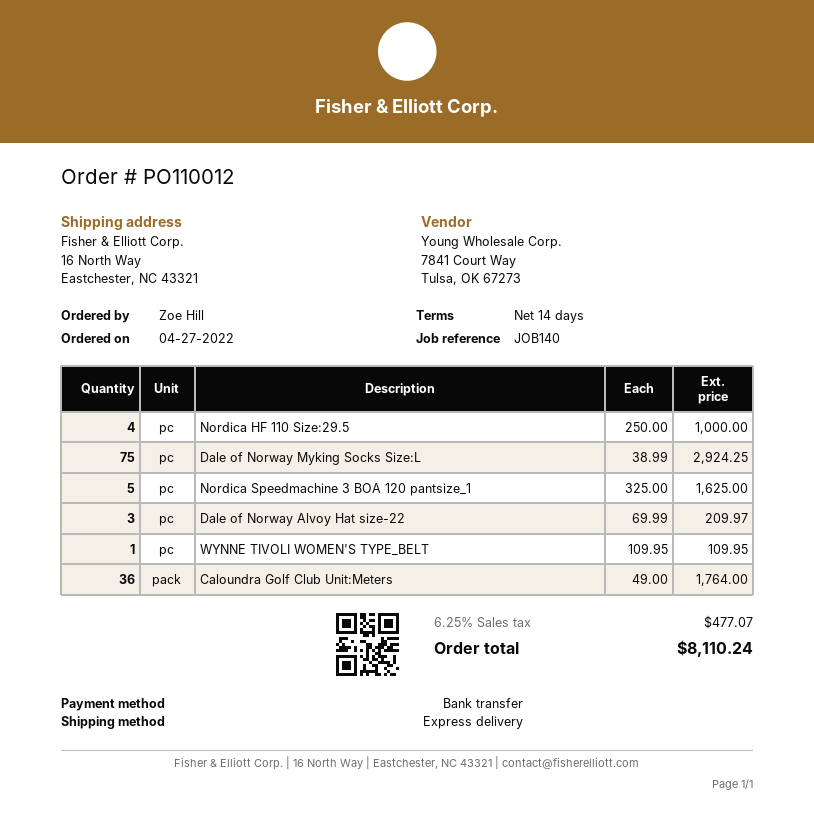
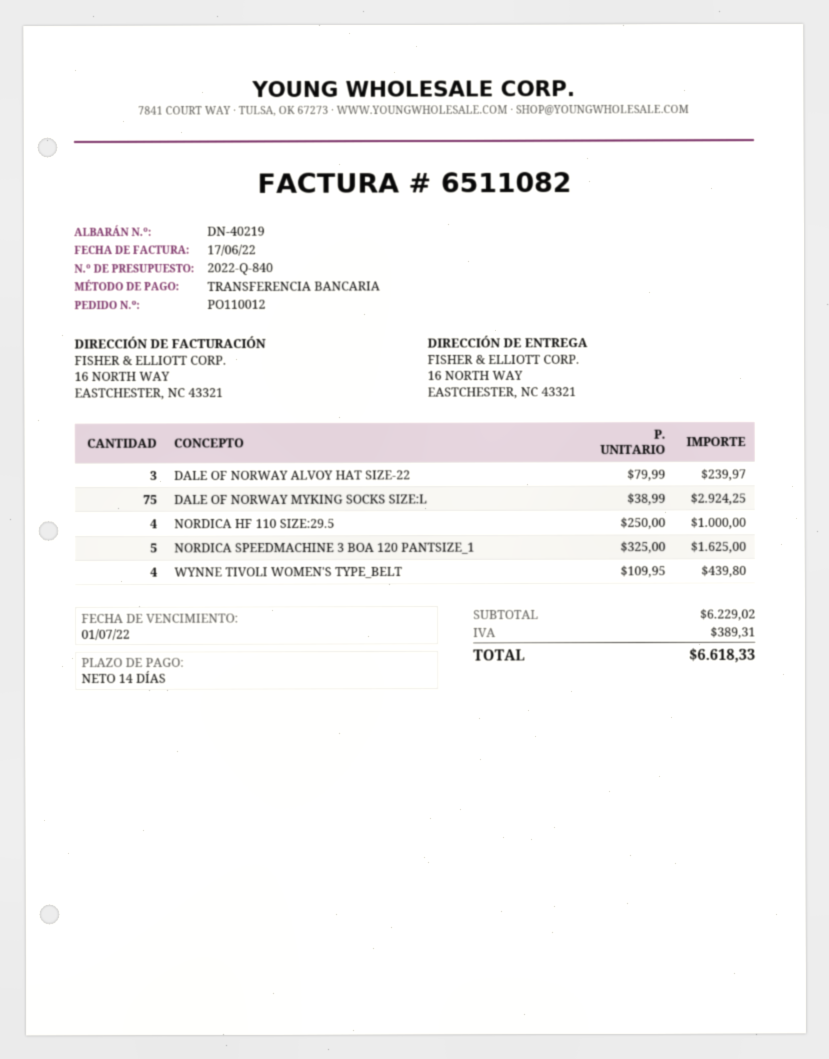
Dale of Norway Alvoy Hat size-22: 3 x 69.99 = 209.97 -> 3 x 79.99 = 239.97
WYNNE TIVOLI WOMEN'S TYPE_BELT: 1 x 109.95 = 109.95 -> 4 x 109.95 = 439.80
Caloundra Golf Club Unit:Meters: 36 x 49.00 = 1764.00 -> none
tax: 477.07 -> 389.31
total: 8110.24 -> 6618.33

